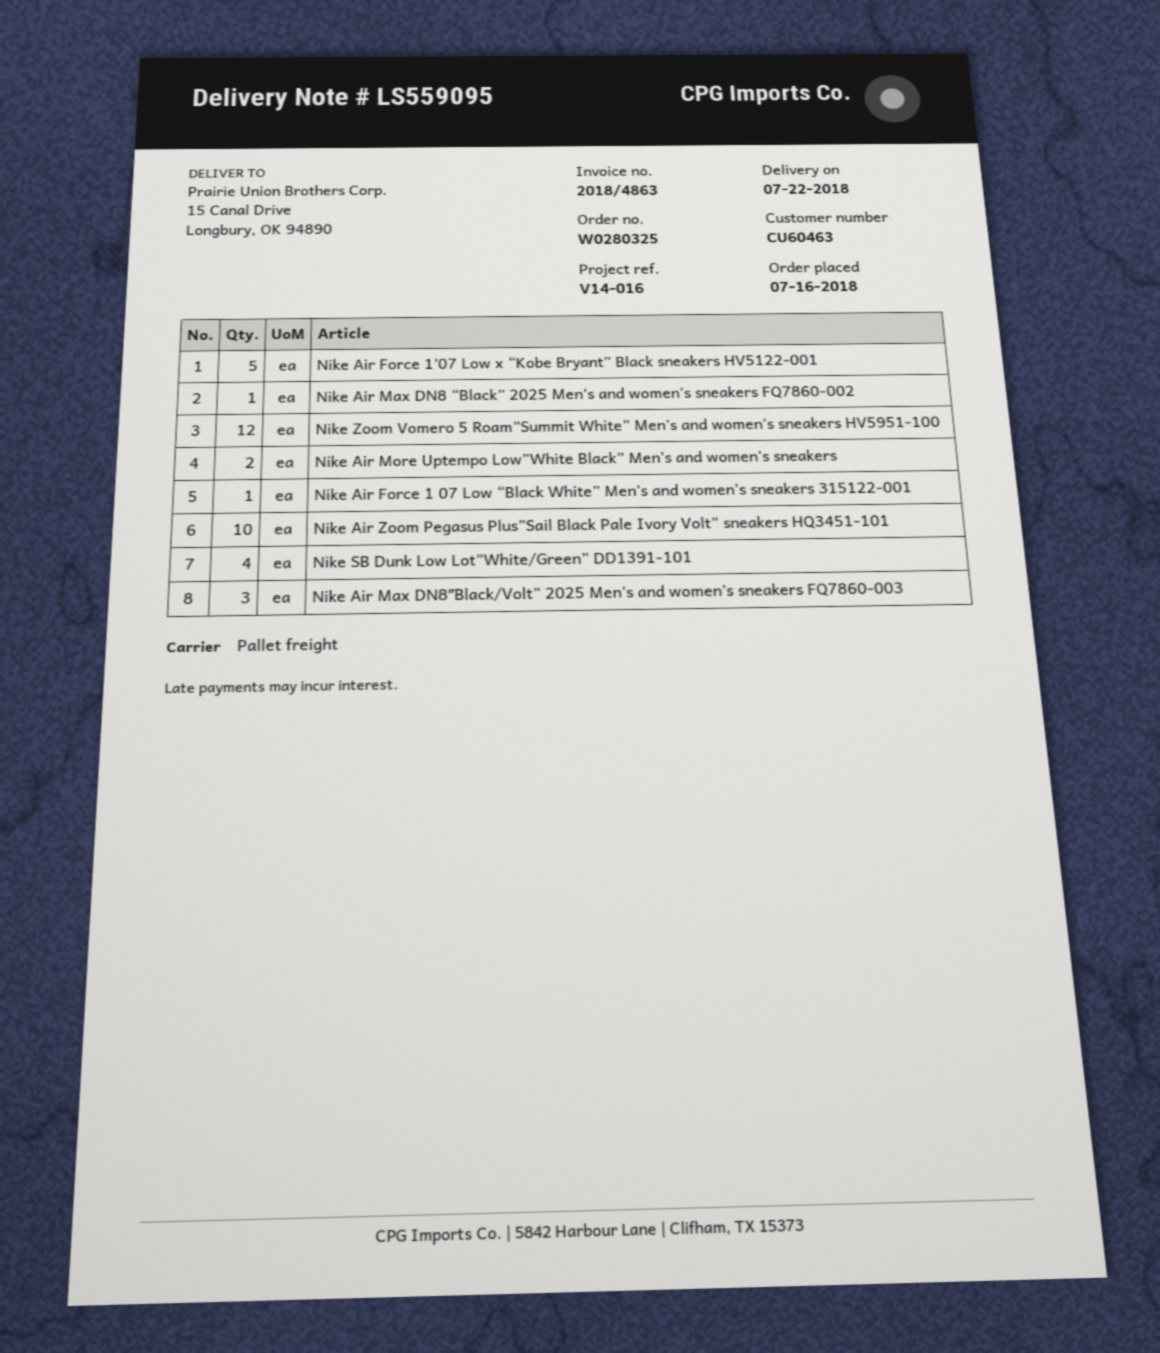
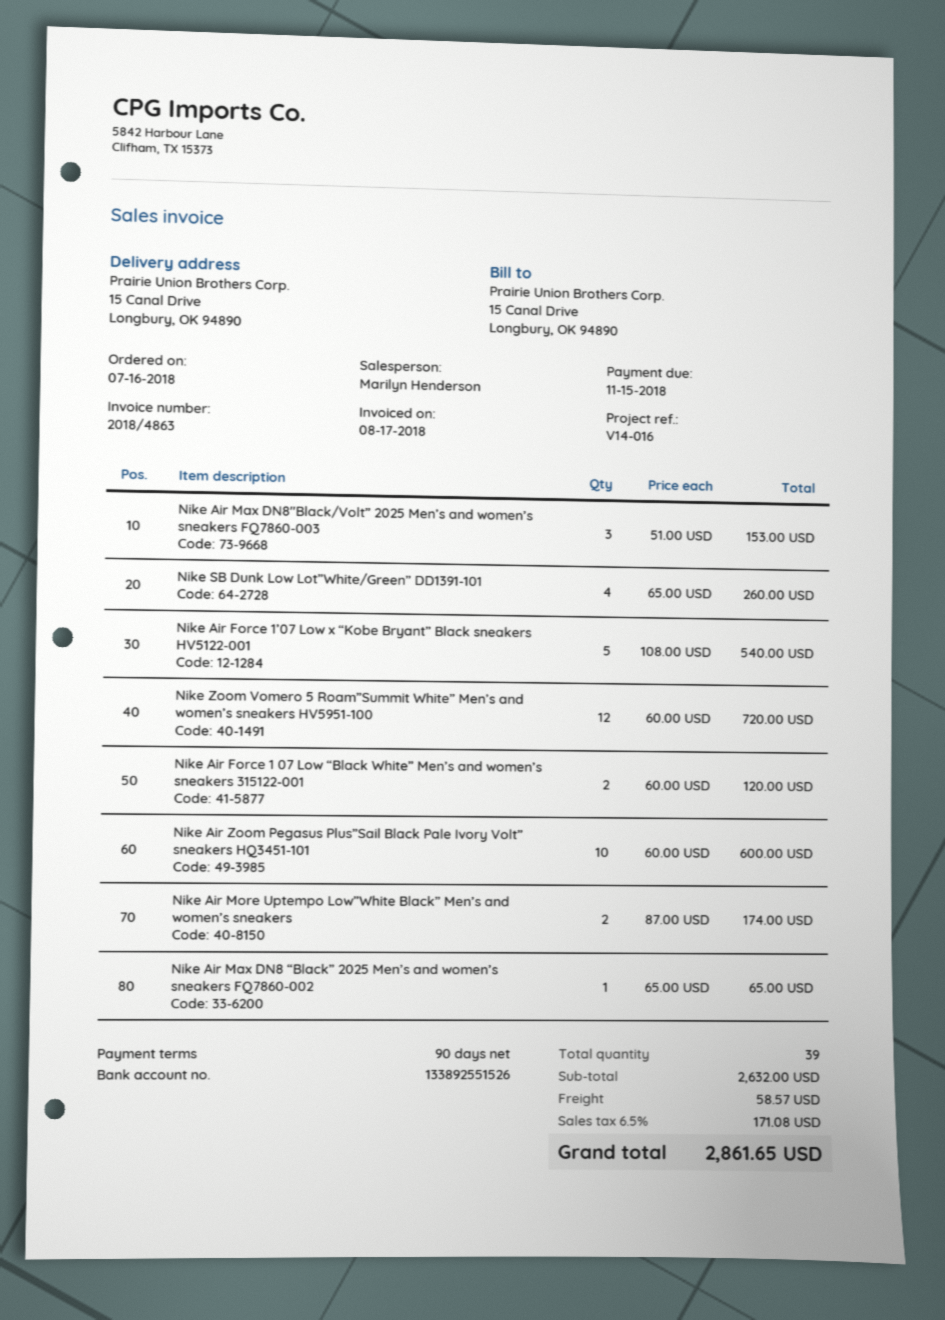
Nike Air Force 1 07 Low “Black White” Men’s and women’s sneakers 315122-001: 1 -> 2

